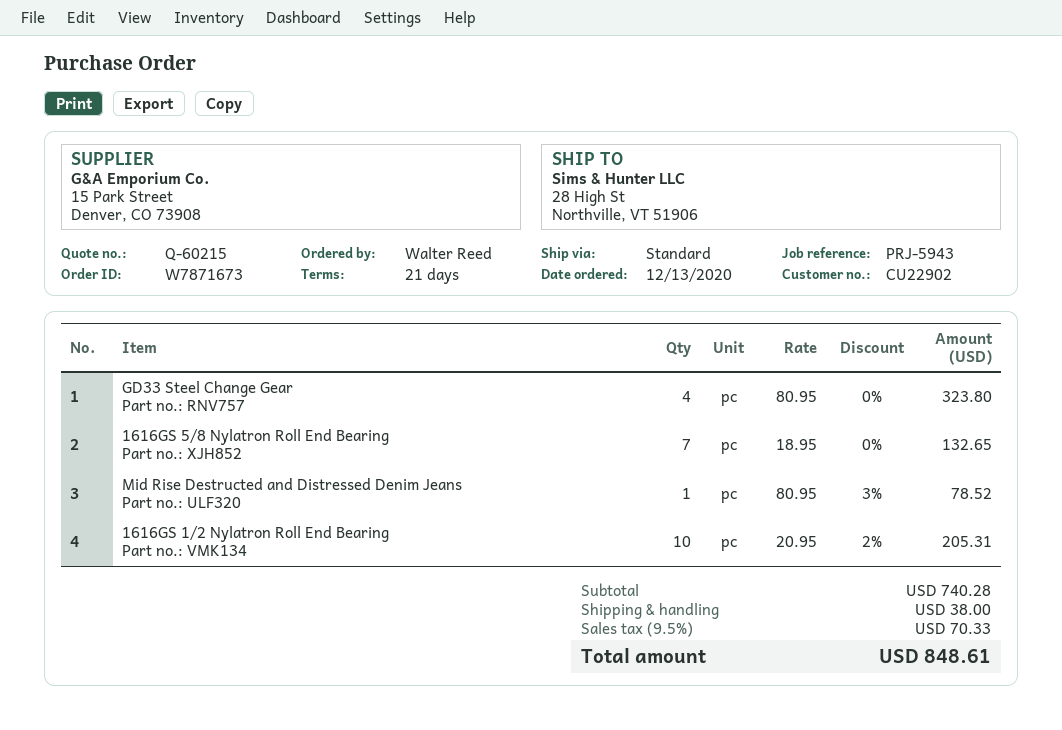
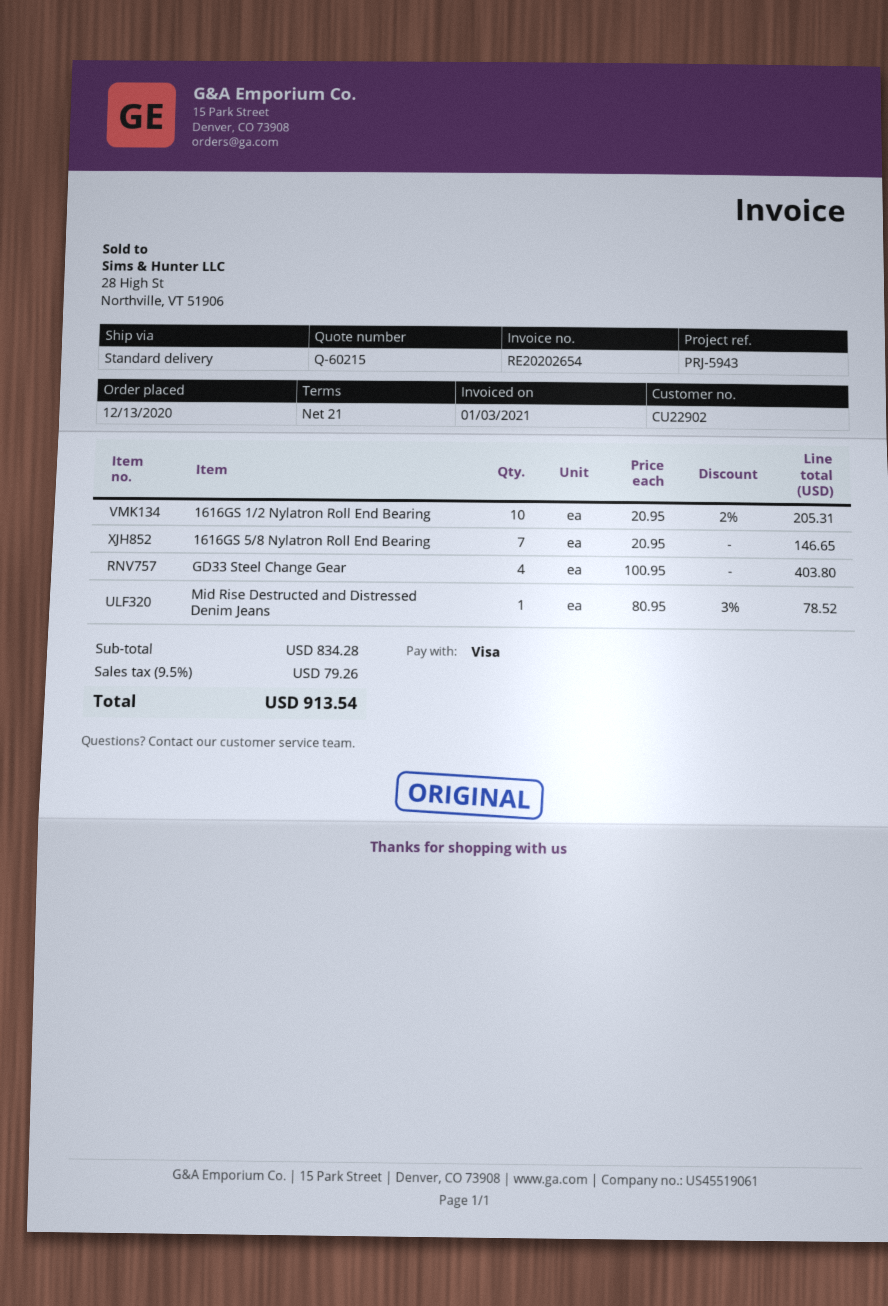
GD33 Steel Change Gear: 4 x 80.95 = 323.80 -> 4 x 100.95 = 403.80
1616GS 5/8 Nylatron Roll End Bearing: 7 x 18.95 = 132.65 -> 7 x 20.95 = 146.65
subtotal: 740.28 -> 834.28
shipping: 38.00 -> none
tax: 9.5% = 70.33 -> 9.5% = 79.26
total: 848.61 -> 913.54

